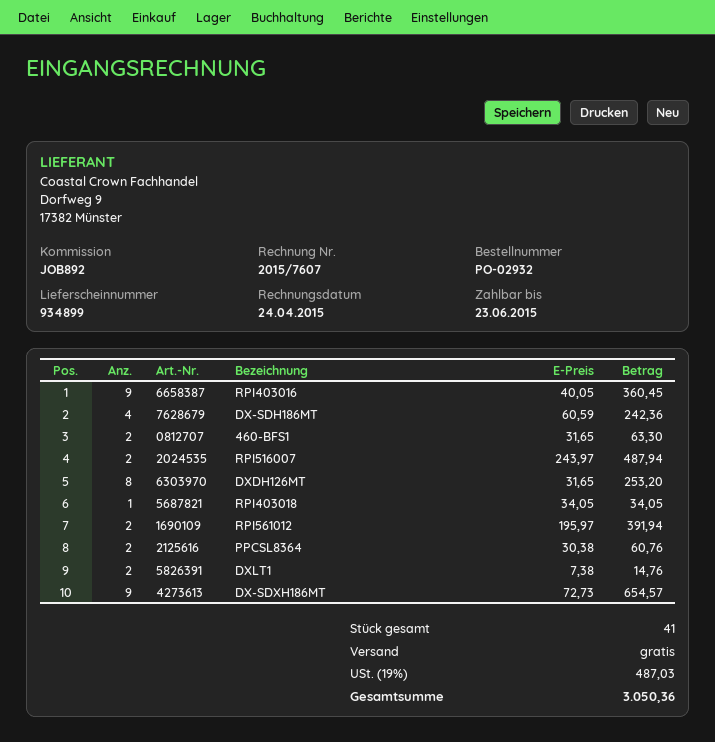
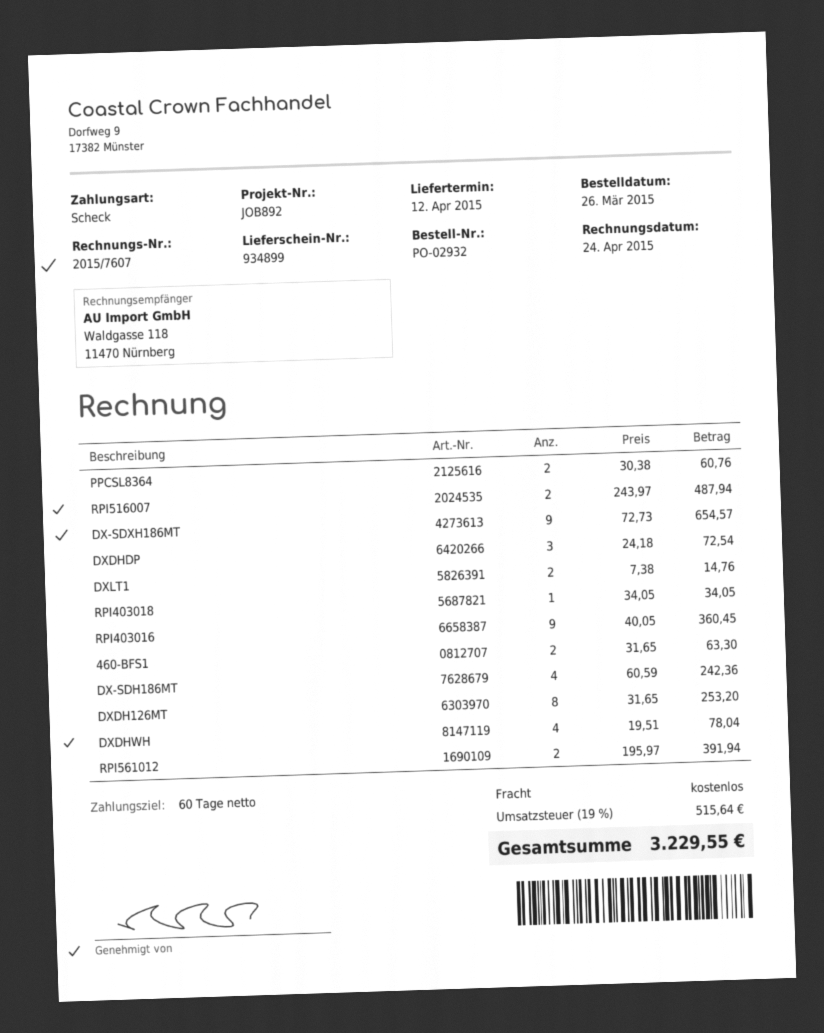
DXDHDP: none -> 3 x 24.18 = 72.54
DXDHWH: none -> 4 x 19.51 = 78.04
tax: 19% = 487.03 -> 19% = 515.64
total: 3050.36 -> 3229.55

